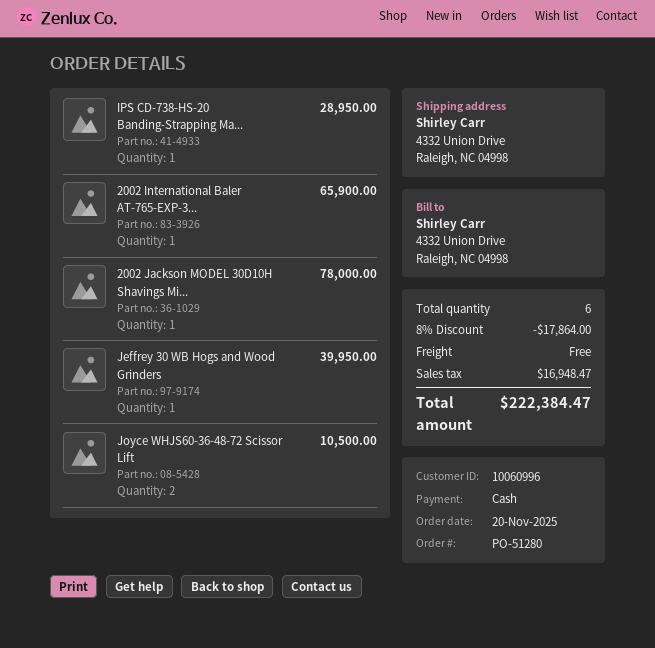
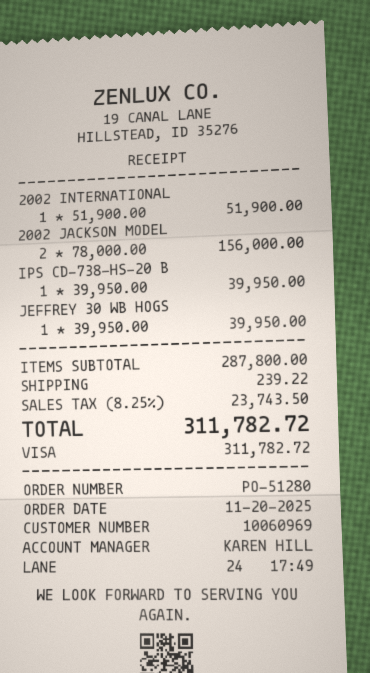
customer number: 10060996 -> 10060969
payment method: cash -> Visa
IPS CD-738-HS-20 Banding-Strapping Ma...: 1 for 28950.00 -> 1 for 39950.00
2002 International Baler AT-765-EXP-3...: 1 for 65900.00 -> 1 for 51900.00
2002 Jackson MODEL 30D10H Shavings Mi...: 1 for 78000.00 -> 2 for 156000.00
Joyce WHJS60-36-48-72 Scissor Lift: 2 for 10500.00 -> none
discount: 8% = 17864.00 -> none
shipping: 0.00 -> 239.22
tax: 16948.47 -> 23743.50
total: 222384.47 -> 311782.72

